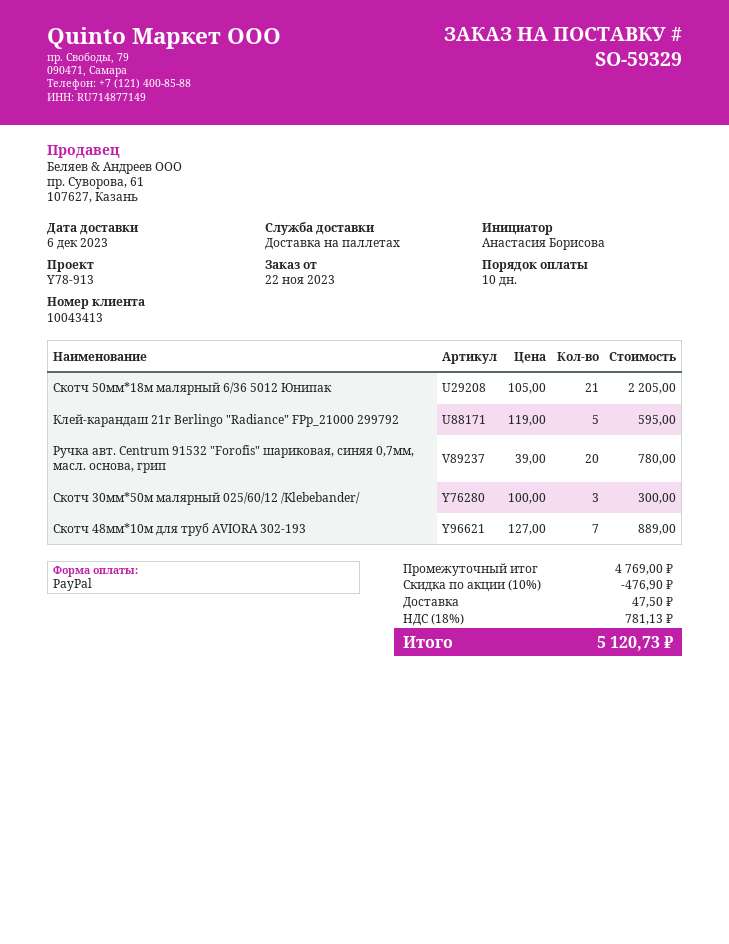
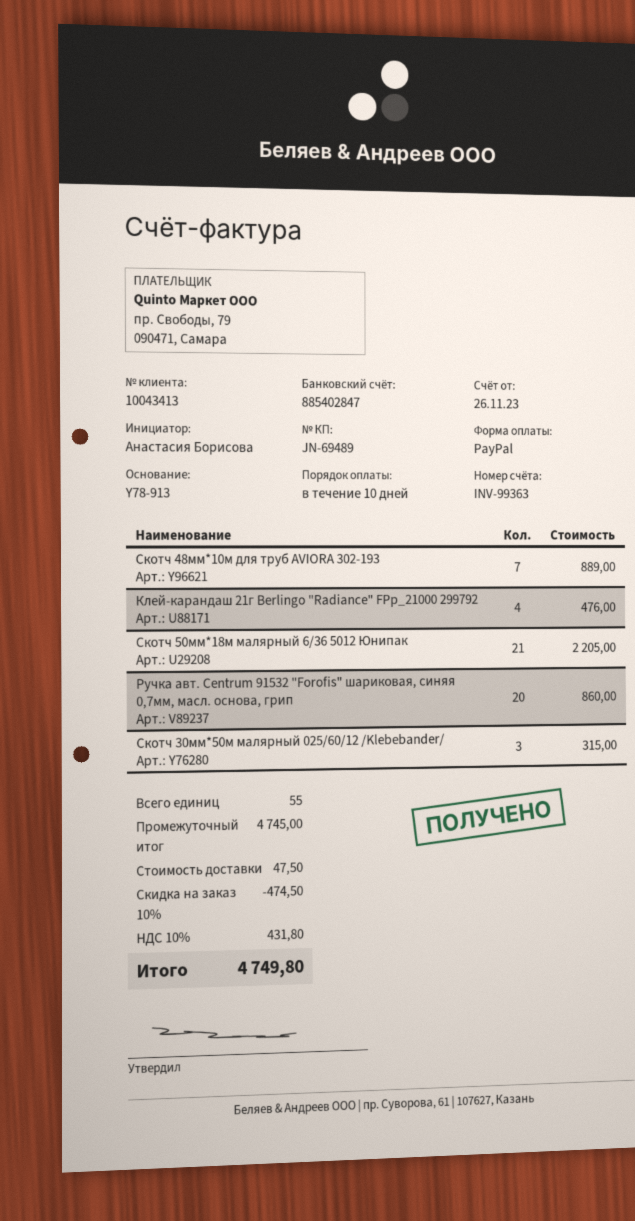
Клей-карандаш 21г Berlingo "Radiance" FPp_21000 299792: 5 for 595.00 -> 4 for 476.00
Ручка авт. Centrum 91532 "Forofis" шариковая, синяя 0,7мм, масл. основа, грип: 20 for 780.00 -> 20 for 860.00
Скотч 30мм*50м малярный 025/60/12 /Klebebander/: 3 for 300.00 -> 3 for 315.00
subtotal: 4769.00 -> 4745.00
discount: 10% = 476.90 -> 10% = 474.50
tax: 18% = 781.13 -> 10% = 431.80
total: 5120.73 -> 4749.80

